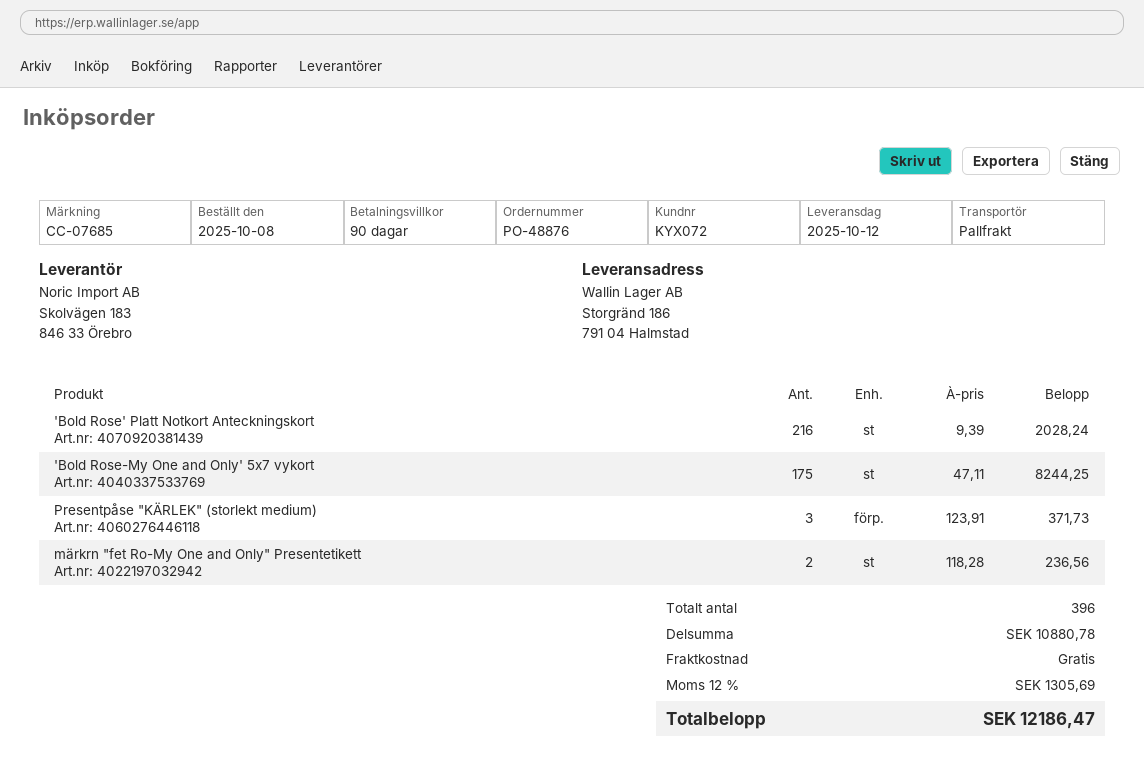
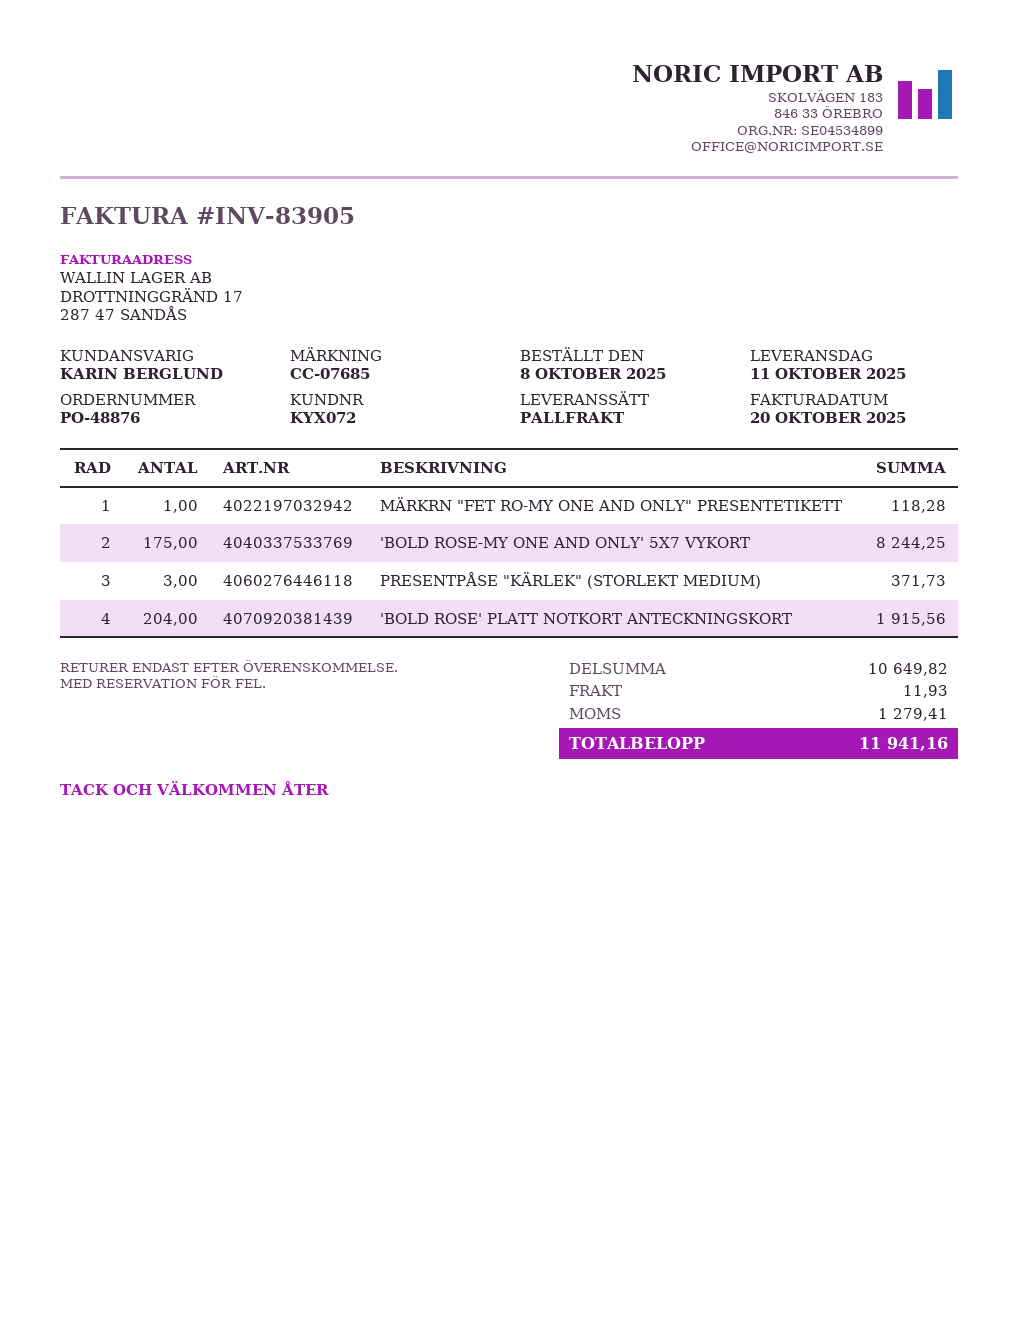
delivery date: 2025-10-12 -> 2025-10-11
'Bold Rose' Platt Notkort Anteckningskort: 216 for 2028.24 -> 204 for 1915.56
märkrn "fet Ro-My One and Only" Presentetikett: 2 for 236.56 -> 1 for 118.28
subtotal: 10880.78 -> 10649.82
shipping: 0.00 -> 11.93
tax: 1305.69 -> 1279.41
total: 12186.47 -> 11941.16

